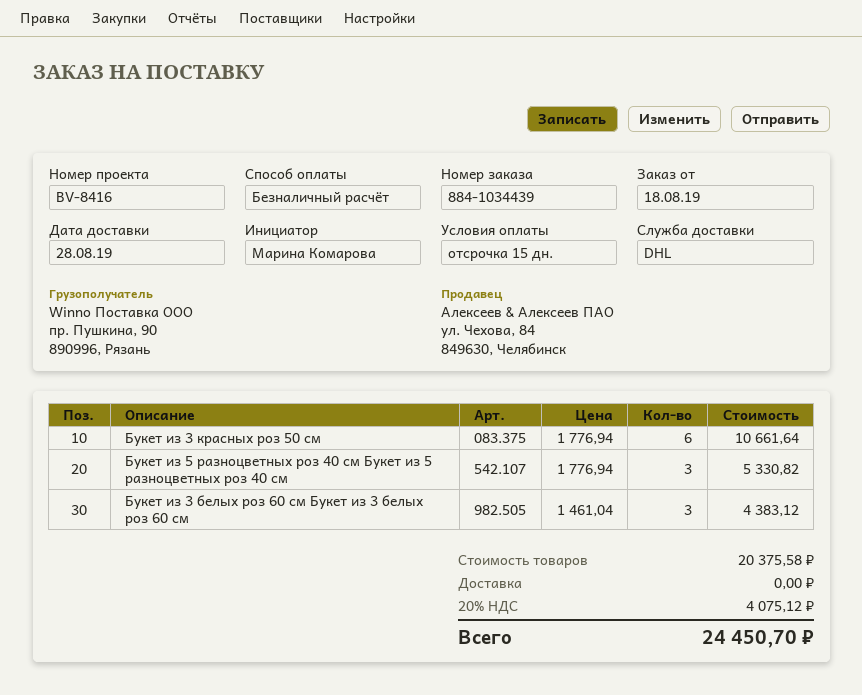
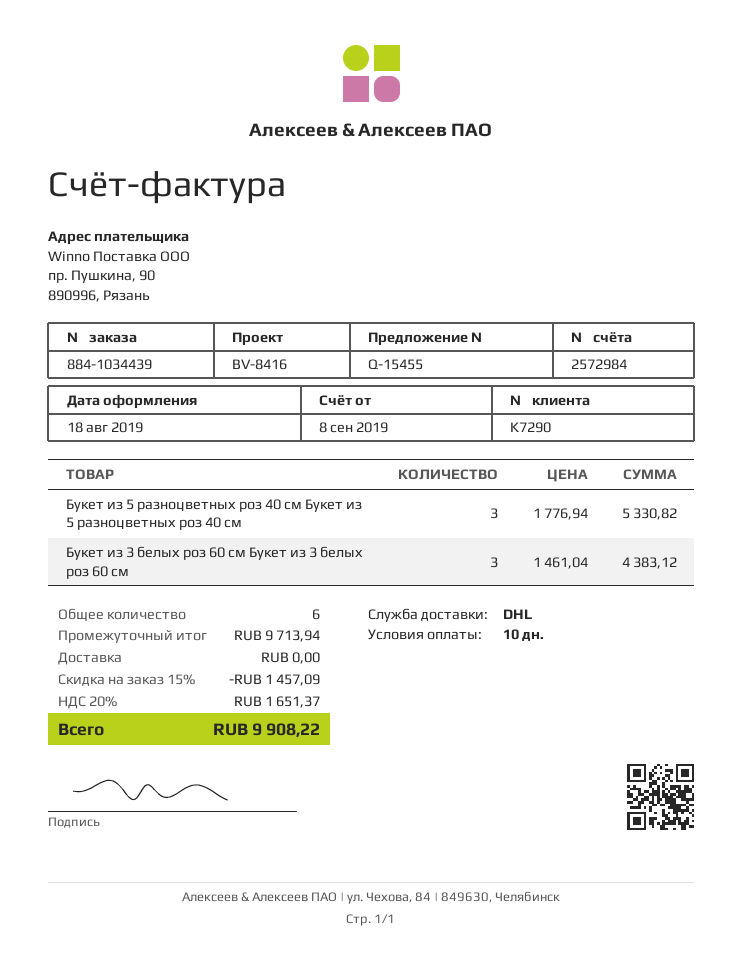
payment terms: 15 days -> 10 days
Букет из 3 красных роз 50 см: 6 x 1776.94 = 10661.64 -> none
subtotal: 20375.58 -> 9713.94
discount: none -> 15% = 1457.09
tax: 20% = 4075.12 -> 20% = 1651.37
total: 24450.70 -> 9908.22

